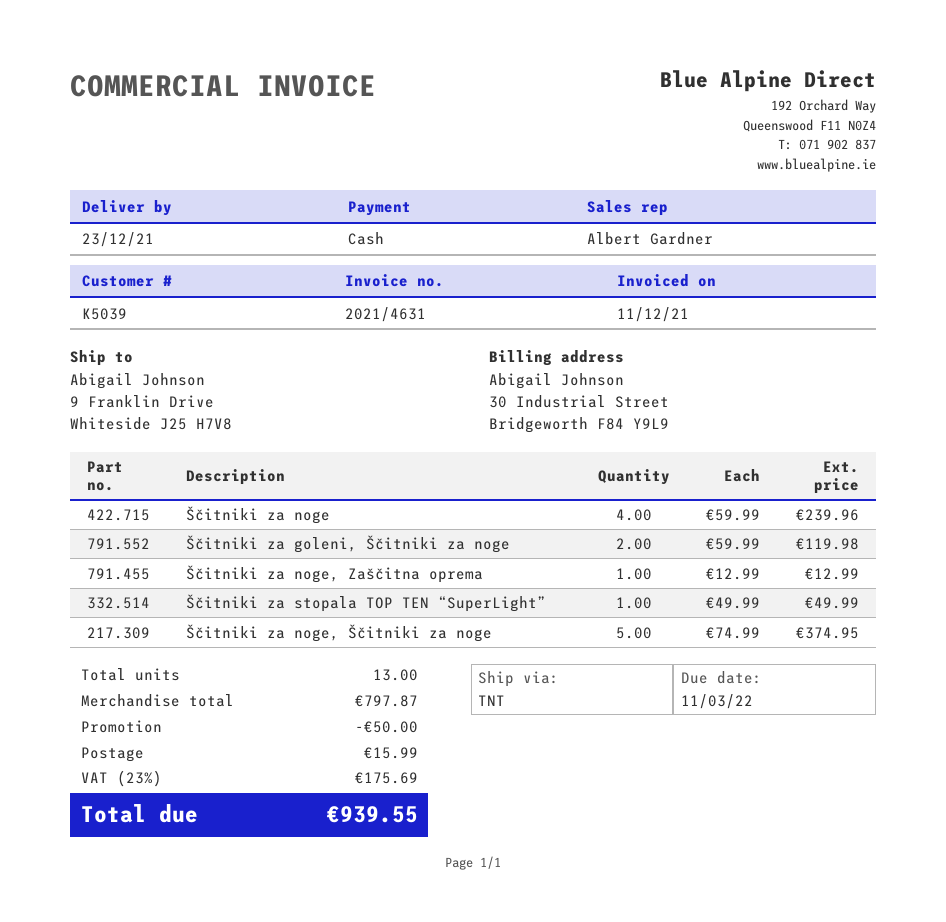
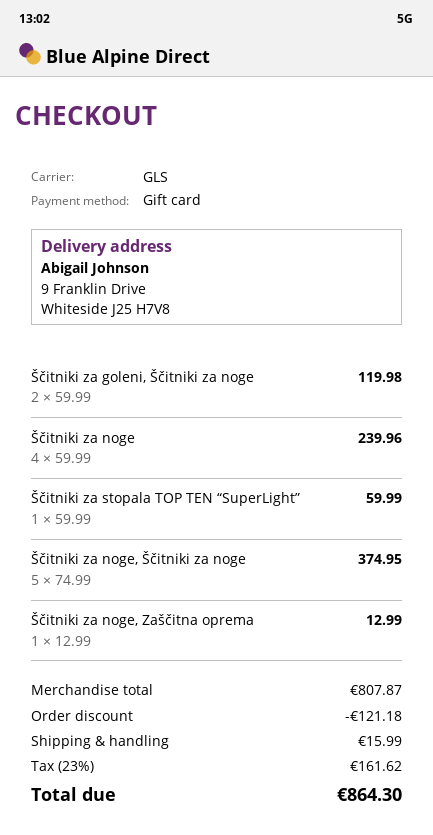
payment method: cash -> gift card
shipping method: TNT -> GLS
Ščitniki za stopala TOP TEN “SuperLight”: 1 x 49.99 = 49.99 -> 1 x 59.99 = 59.99
subtotal: 797.87 -> 807.87
discount: 50.00 -> 121.18
tax: 23% = 175.69 -> 23% = 161.62
total: 939.55 -> 864.30

